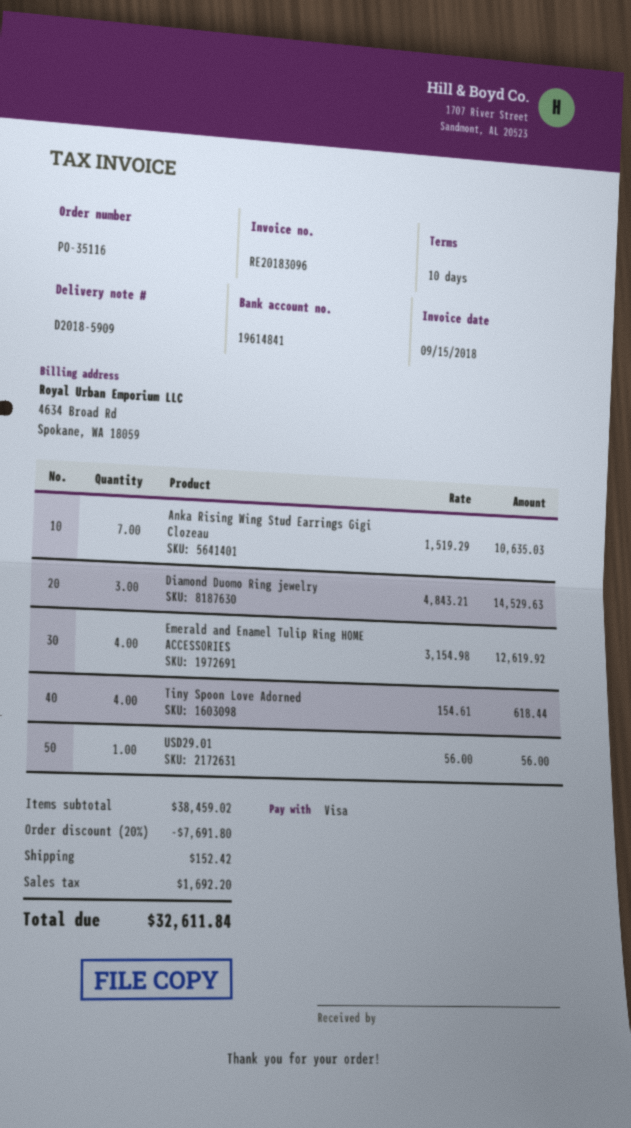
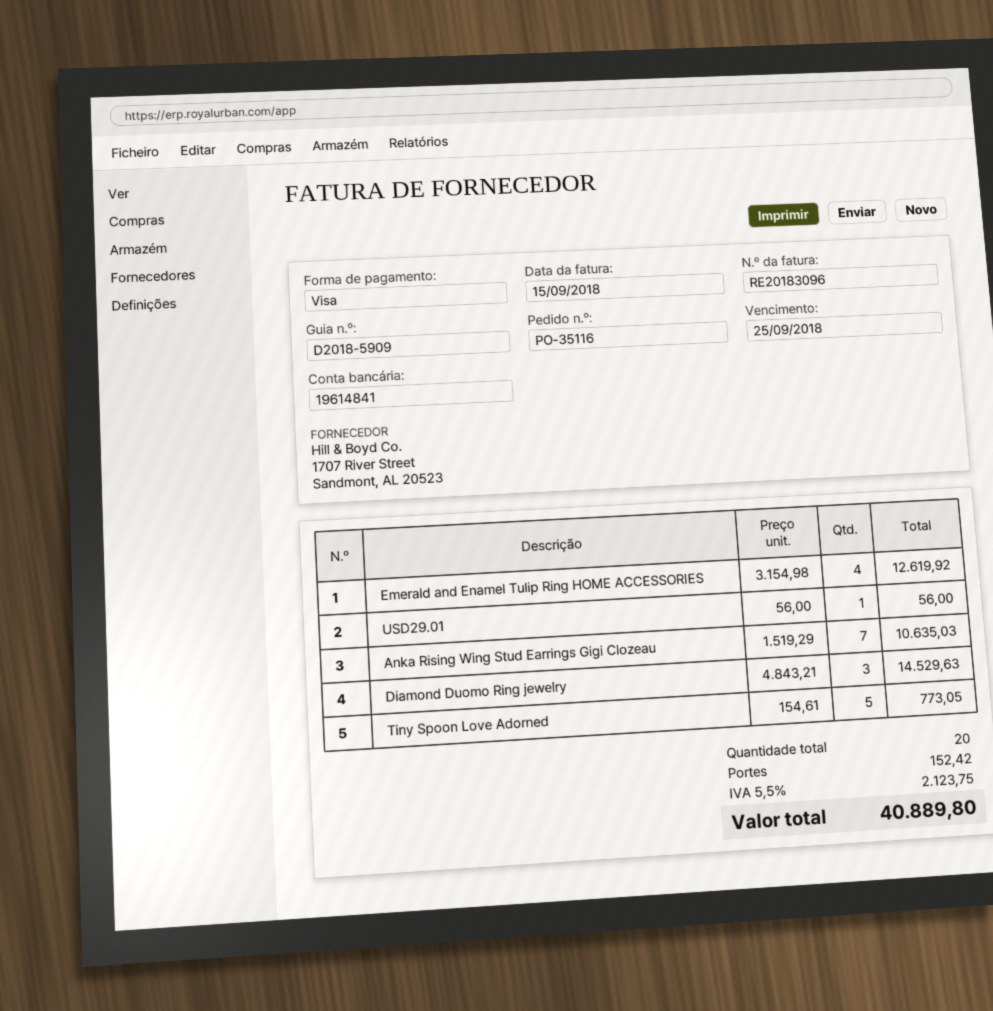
Tiny Spoon Love Adorned: 4 x 154.61 = 618.44 -> 5 x 154.61 = 773.05
discount: 20% = 7691.80 -> none
tax: 1692.20 -> 2123.75
total: 32611.84 -> 40889.80

